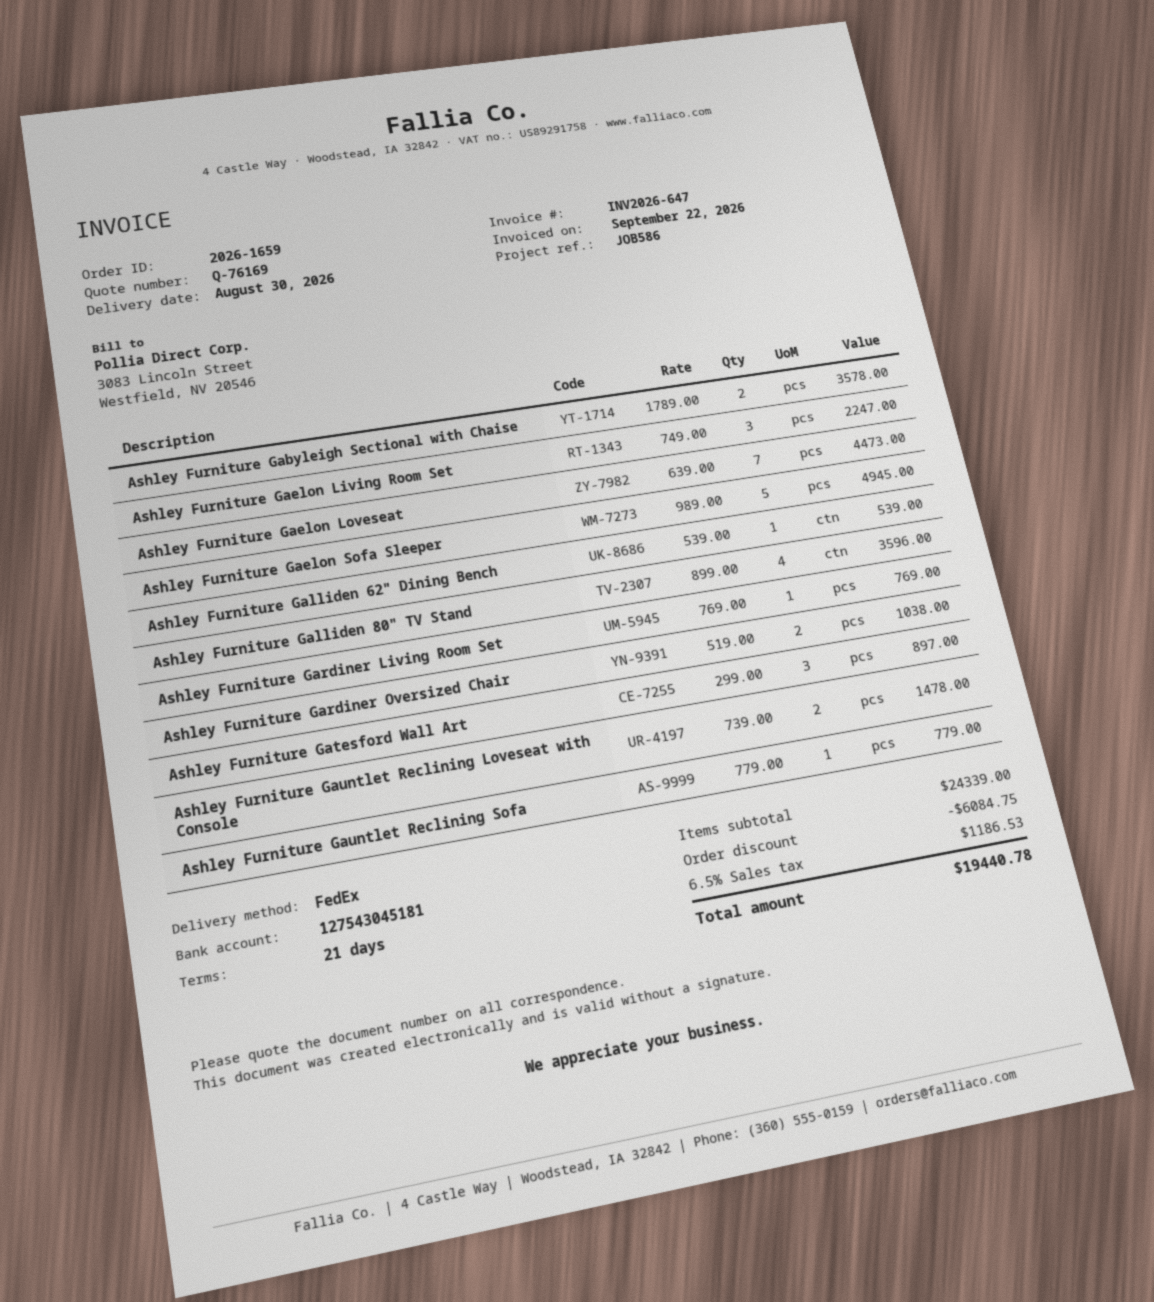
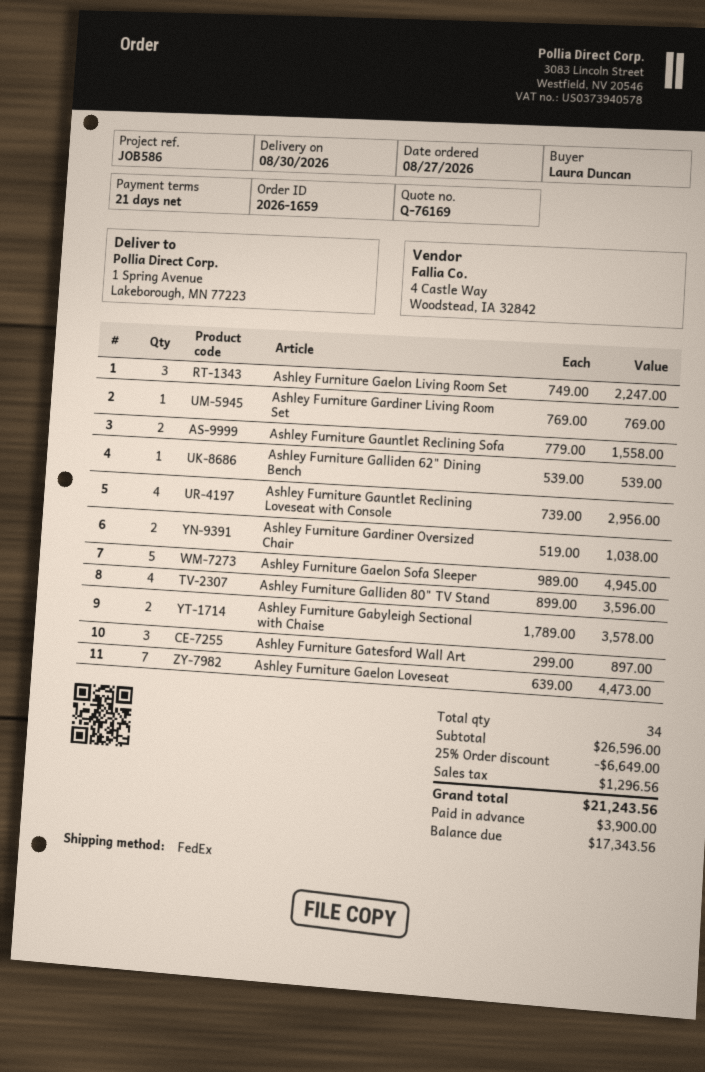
Ashley Furniture Gauntlet Reclining Loveseat with Console: 2 x 739.00 = 1478.00 -> 4 x 739.00 = 2956.00
Ashley Furniture Gauntlet Reclining Sofa: 1 x 779.00 = 779.00 -> 2 x 779.00 = 1558.00
subtotal: 24339.00 -> 26596.00
discount: 6084.75 -> 6649.00
tax: 1186.53 -> 1296.56
total: 19440.78 -> 21243.56

